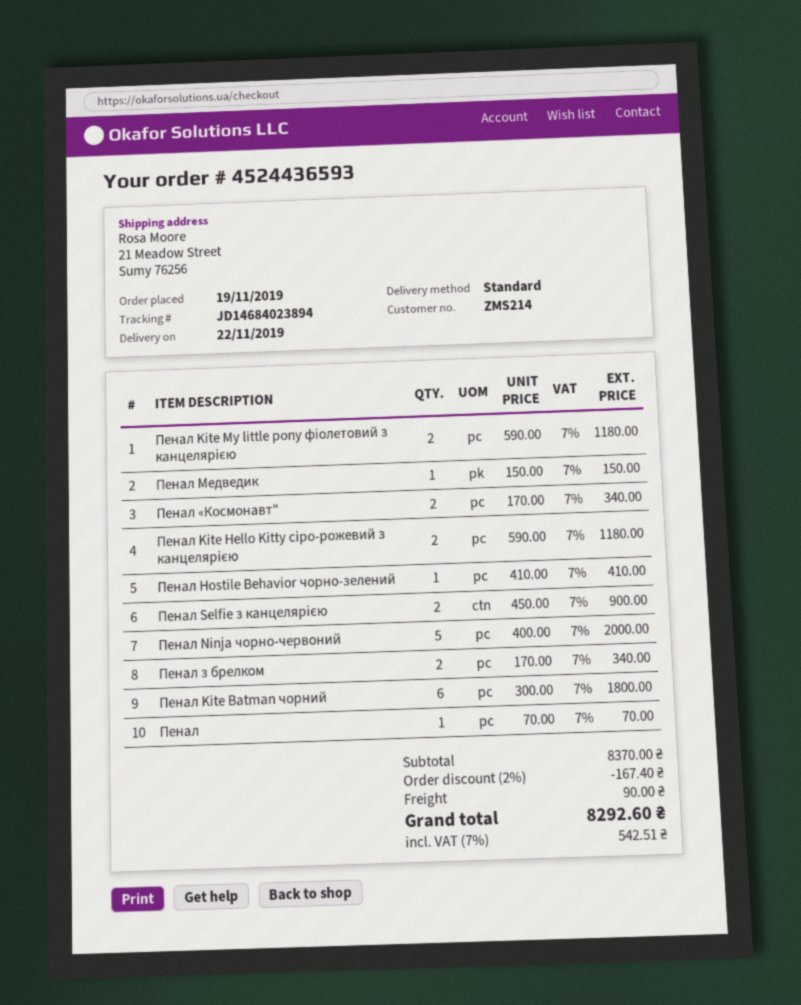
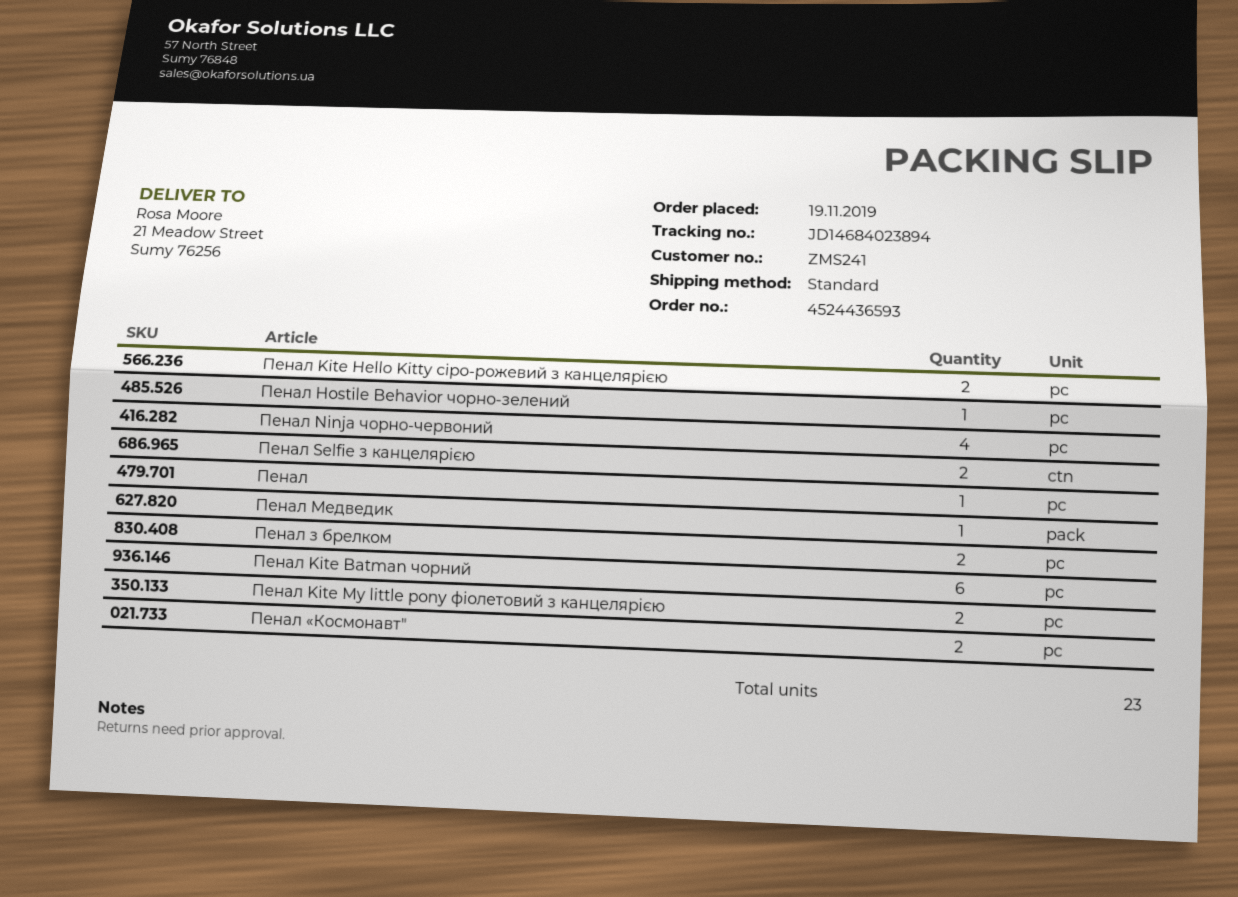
customer number: ZMS214 -> ZMS241
Пенал Ninja чорно-червоний: 5 -> 4

